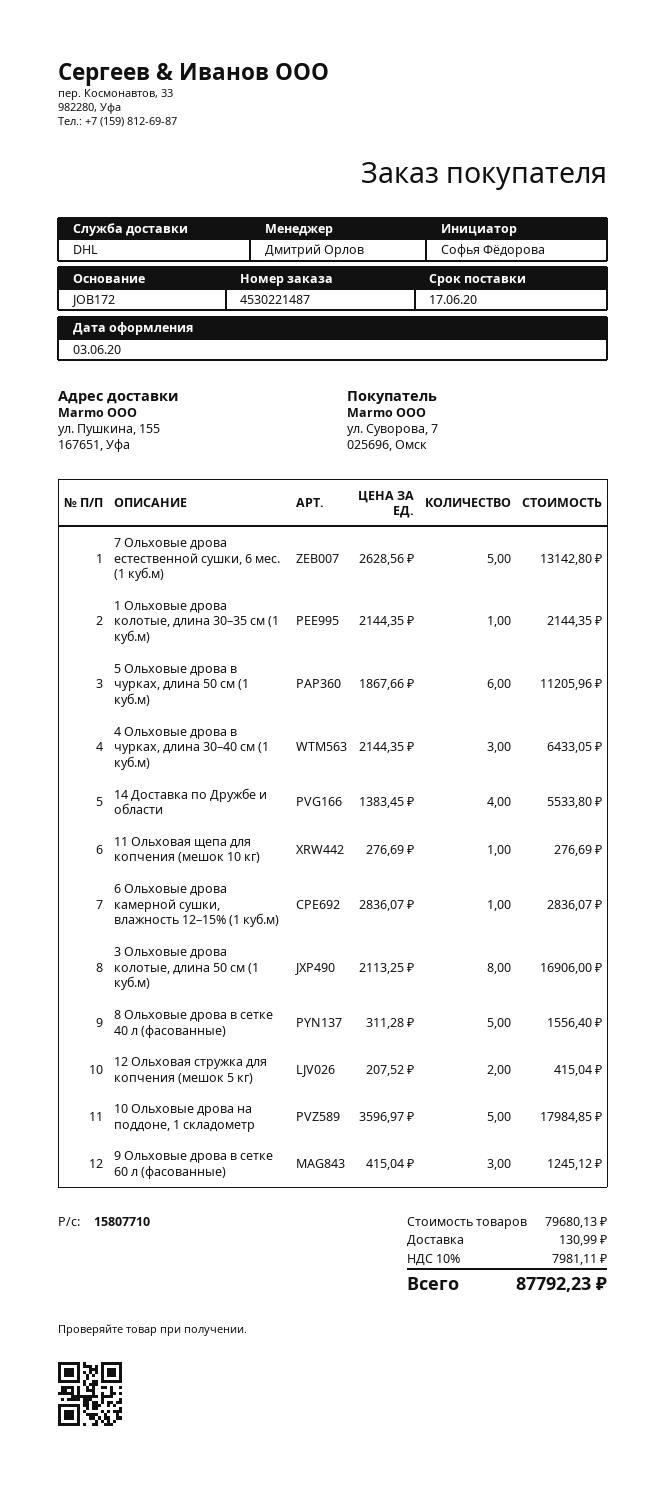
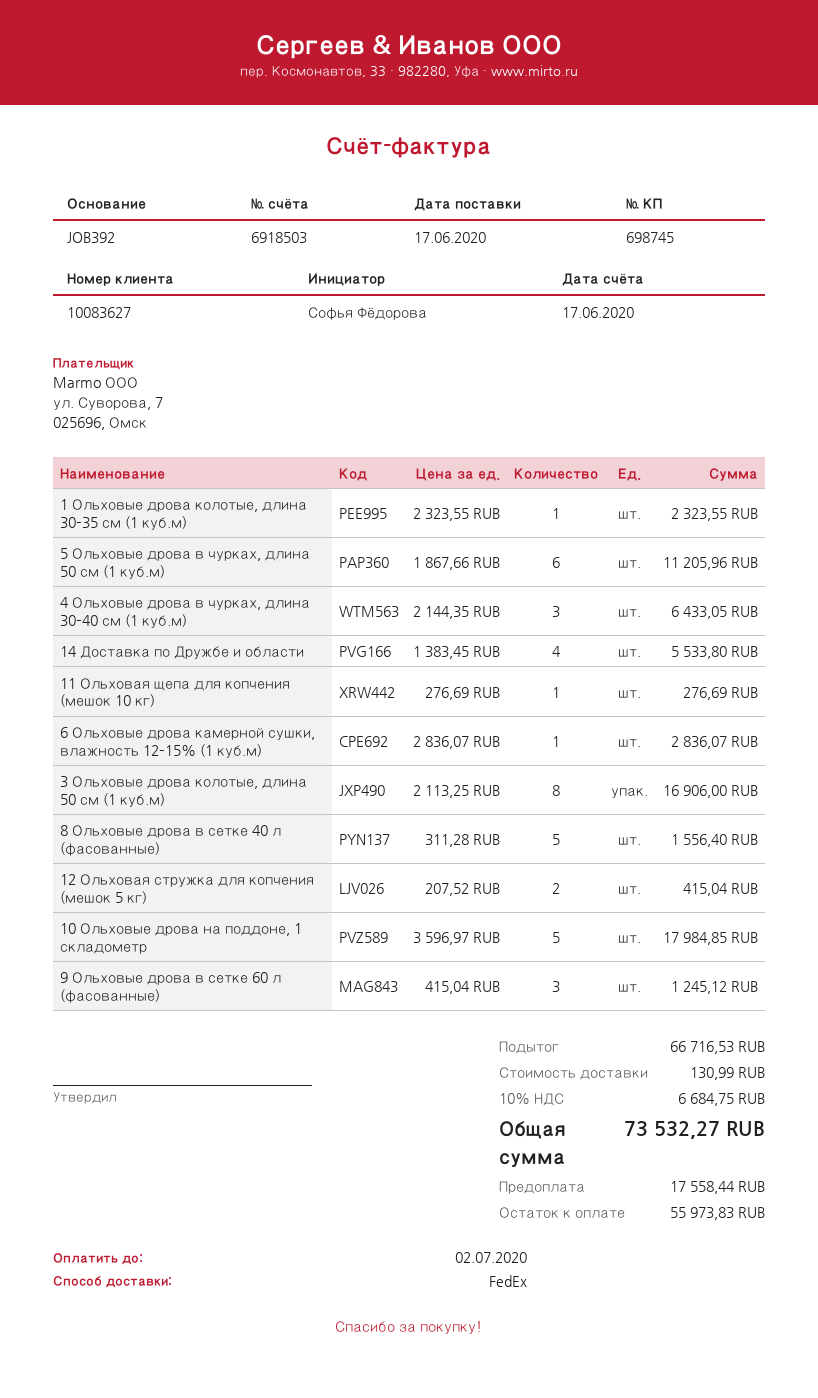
reference: JOB172 -> JOB392
shipping method: DHL -> FedEx
7 Ольховые дрова естественной сушки, 6 мес. (1 куб.м): 5 x 2628.56 = 13142.80 -> none
1 Ольховые дрова колотые, длина 30–35 см (1 куб.м): 1 x 2144.35 = 2144.35 -> 1 x 2323.55 = 2323.55
subtotal: 79680.13 -> 66716.53
tax: 10% = 7981.11 -> 10% = 6684.75
total: 87792.23 -> 73532.27

